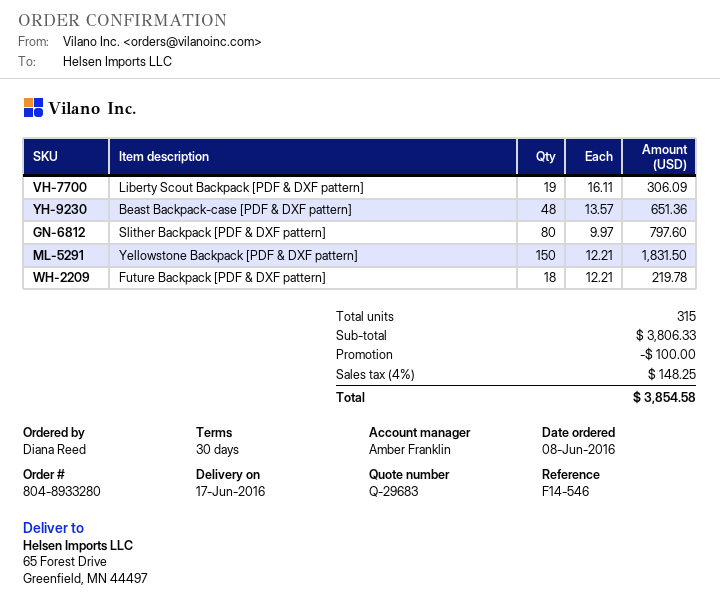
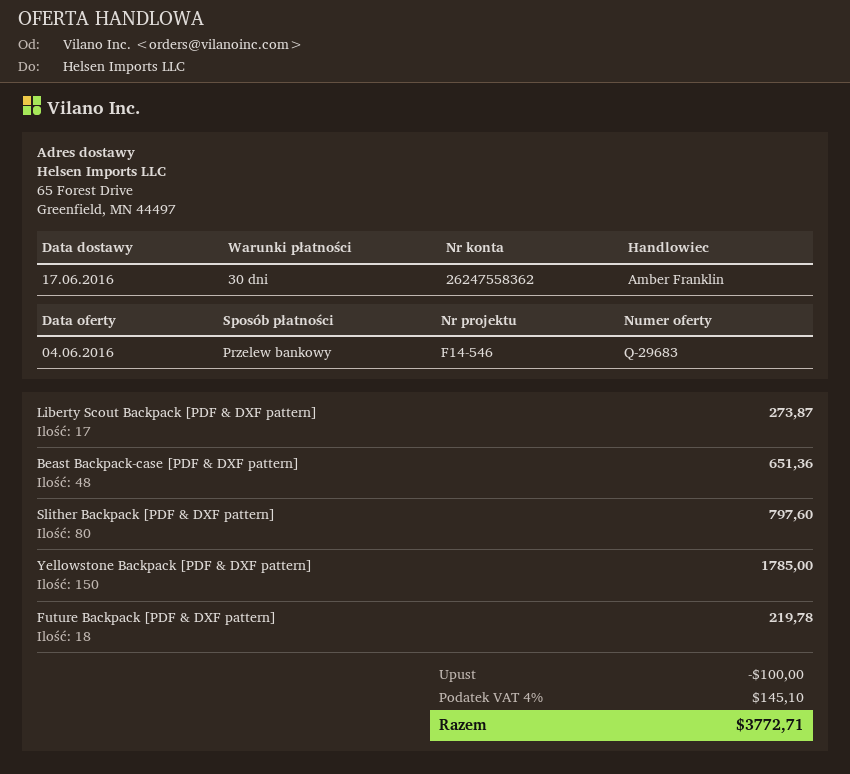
Liberty Scout Backpack [PDF & DXF pattern]: 19 for 306.09 -> 17 for 273.87
Yellowstone Backpack [PDF & DXF pattern]: 150 for 1831.50 -> 150 for 1785.00
tax: 4% = 148.25 -> 4% = 145.10
total: 3854.58 -> 3772.71

